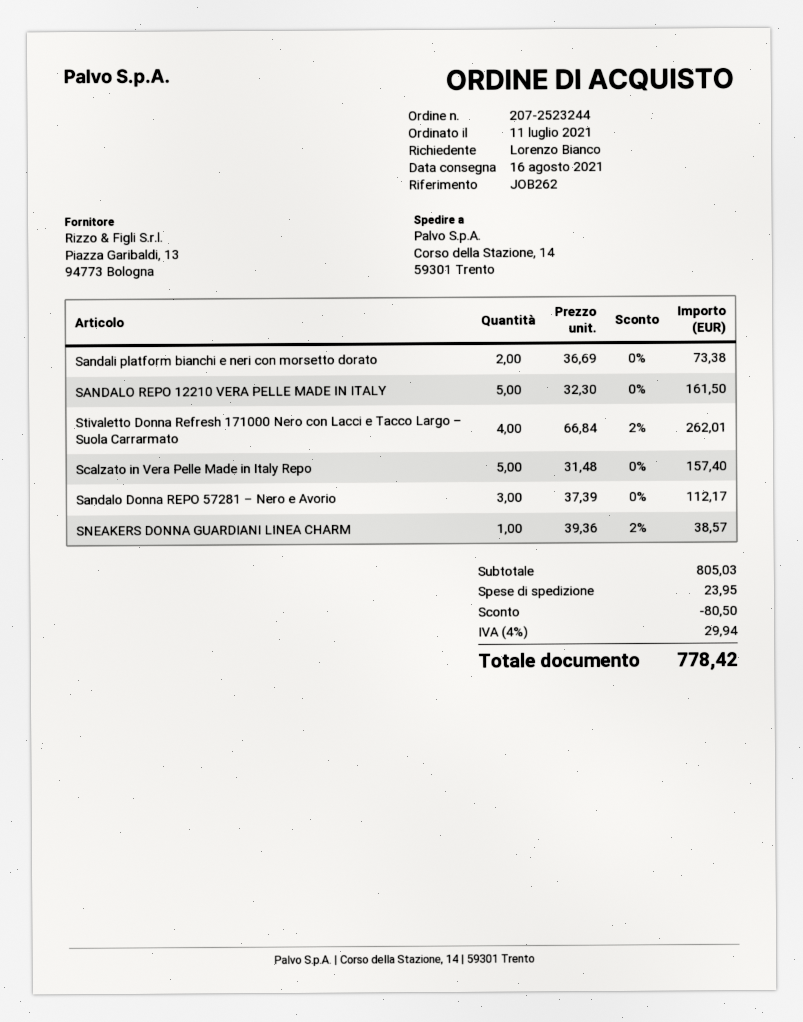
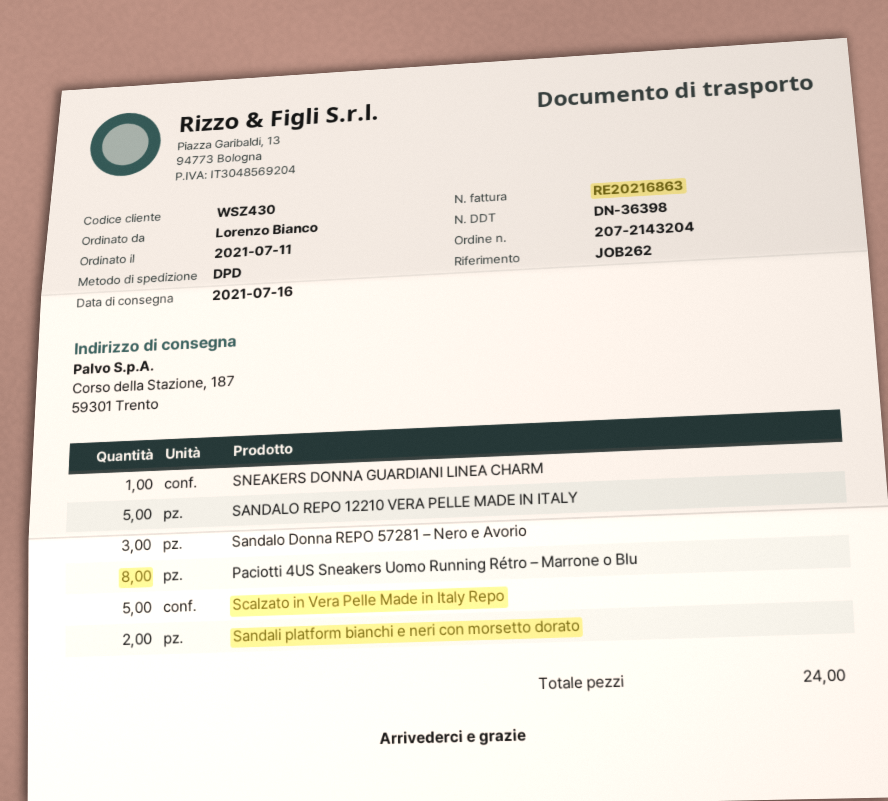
order number: 207-2523244 -> 207-2143204
delivery date: 2021-08-16 -> 2021-07-16
ship to: Corso della Stazione, 14, 59301 Trento -> Corso della Stazione, 187, 59301 Trento
Stivaletto Donna Refresh 171000 Nero con Lacci e Tacco Largo – Suola Carrarmato: 4 -> none
Paciotti 4US Sneakers Uomo Running Rétro – Marrone o Blu: none -> 8

